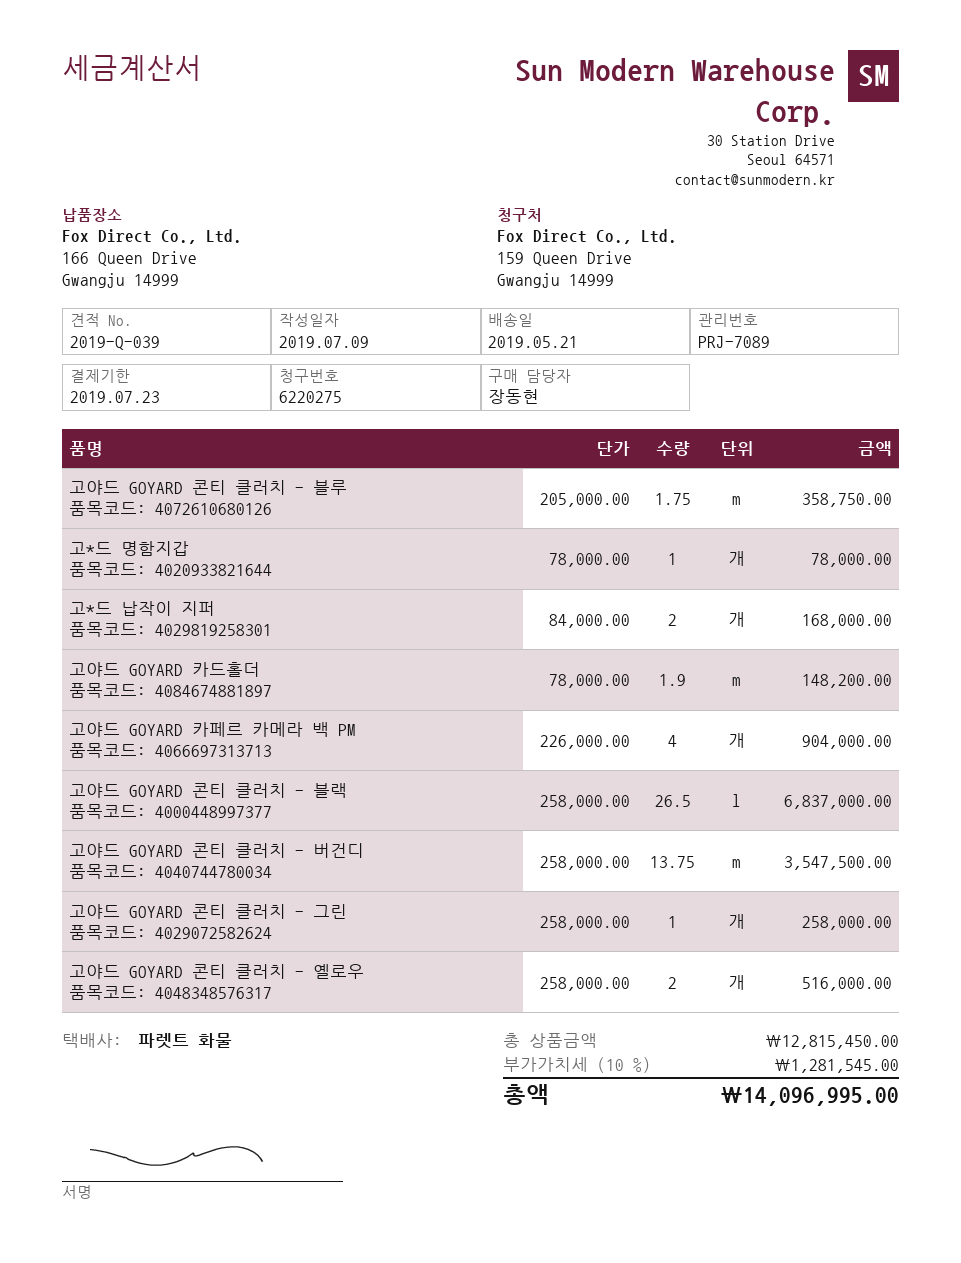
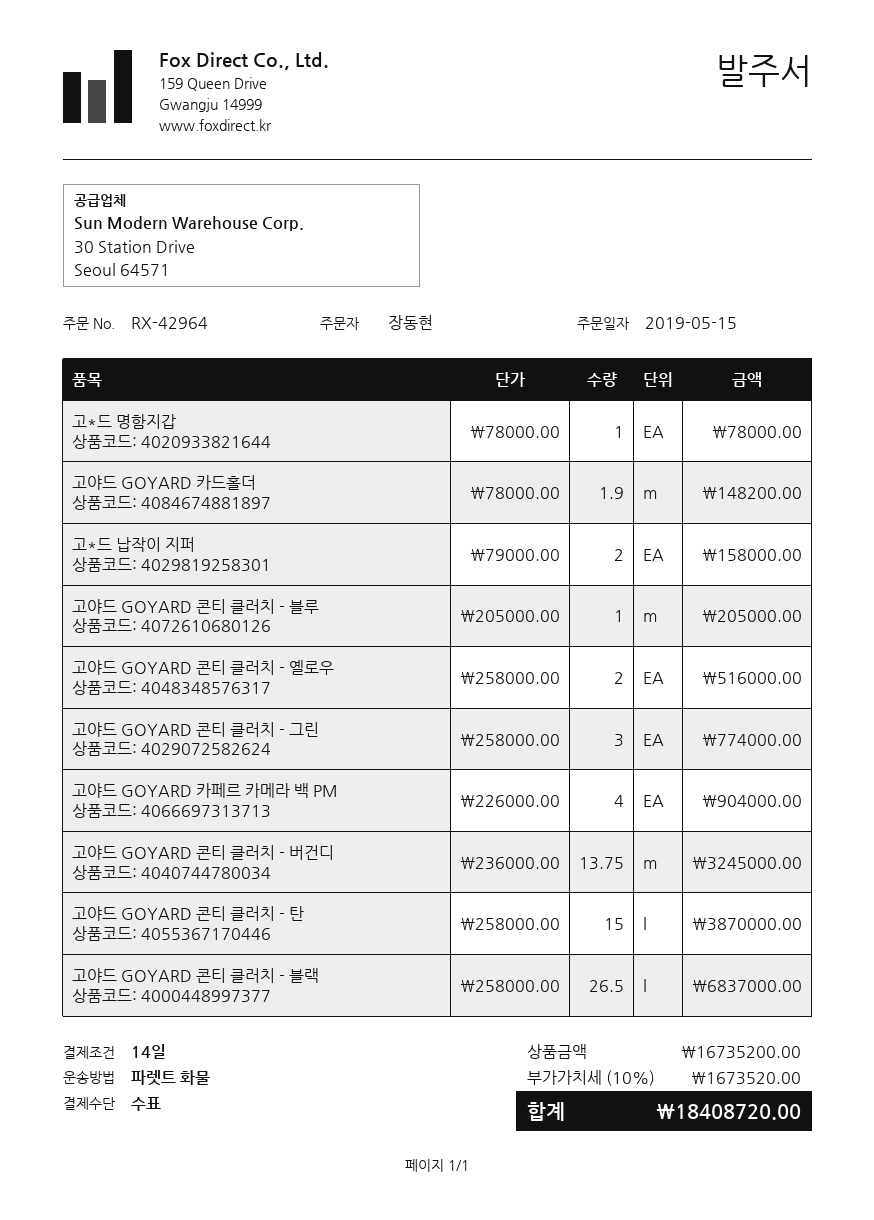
고야드 GOYARD 콘티 클러치 - 블루: 1.75 x 205000.00 = 358750.00 -> 1 x 205000.00 = 205000.00
고*드 납작이 지퍼: 2 x 84000.00 = 168000.00 -> 2 x 79000.00 = 158000.00
고야드 GOYARD 콘티 클러치 - 버건디: 13.75 x 258000.00 = 3547500.00 -> 13.75 x 236000.00 = 3245000.00
고야드 GOYARD 콘티 클러치 - 그린: 1 x 258000.00 = 258000.00 -> 3 x 258000.00 = 774000.00
고야드 GOYARD 콘티 클러치 - 탄: none -> 15 x 258000.00 = 3870000.00
subtotal: 12815450.00 -> 16735200.00
tax: 10% = 1281545.00 -> 10% = 1673520.00
total: 14096995.00 -> 18408720.00

